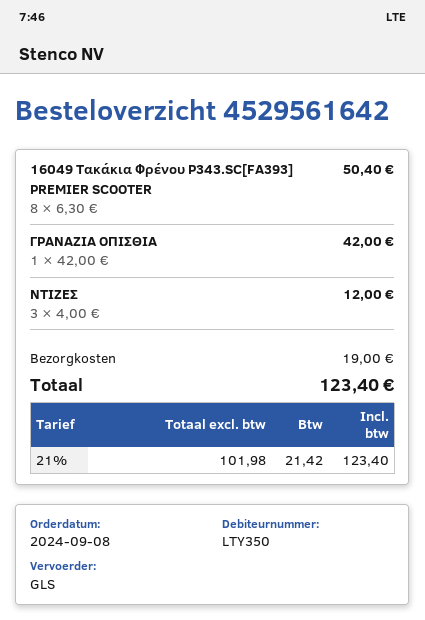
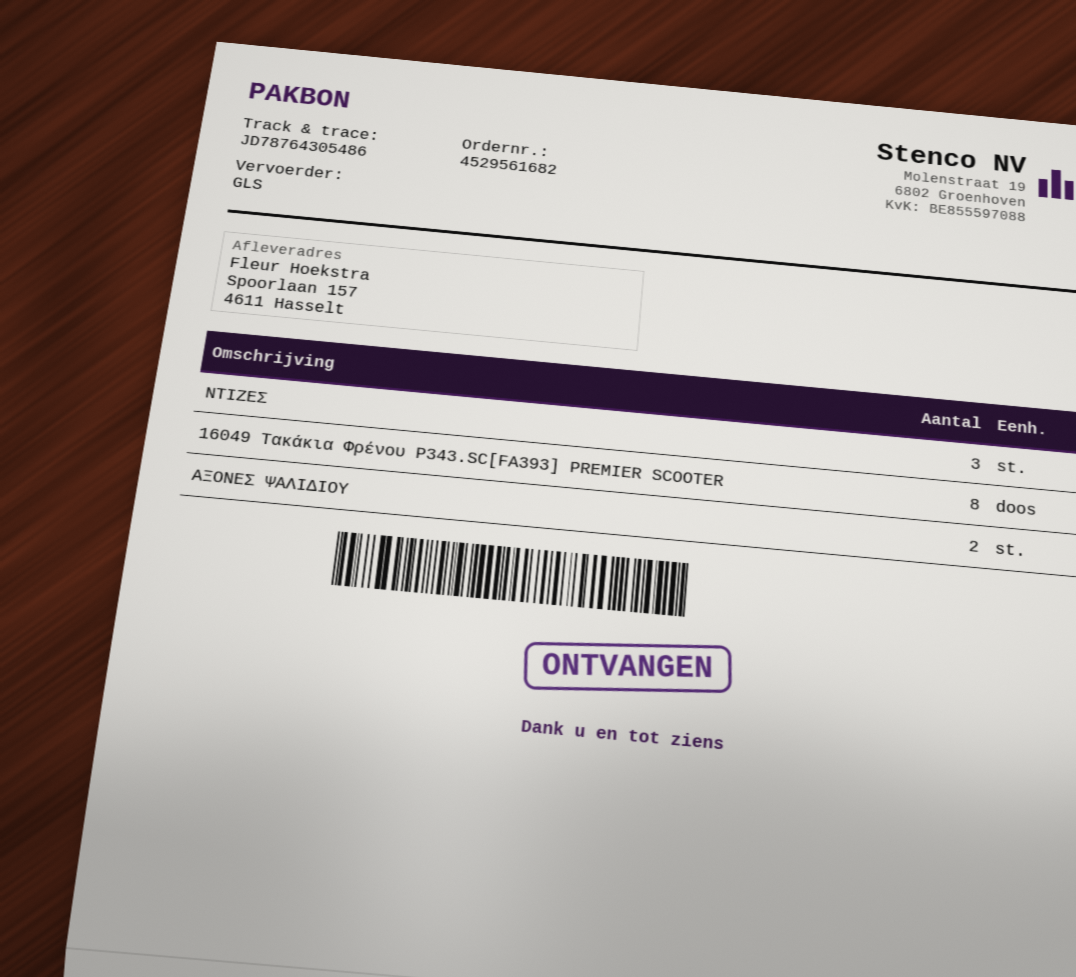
order number: 4529561642 -> 4529561682
ΓΡΑΝΑΖΙΑ ΟΠΙΣΘΙΑ: 1 -> none
ΑΞΟΝΕΣ ΨΑΛΙΔΙΟΥ: none -> 2

